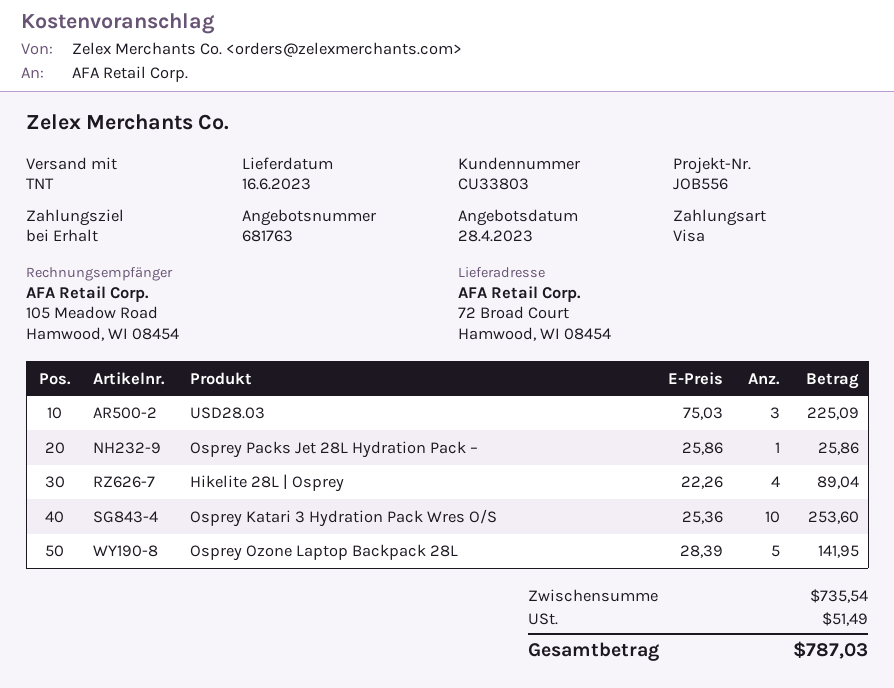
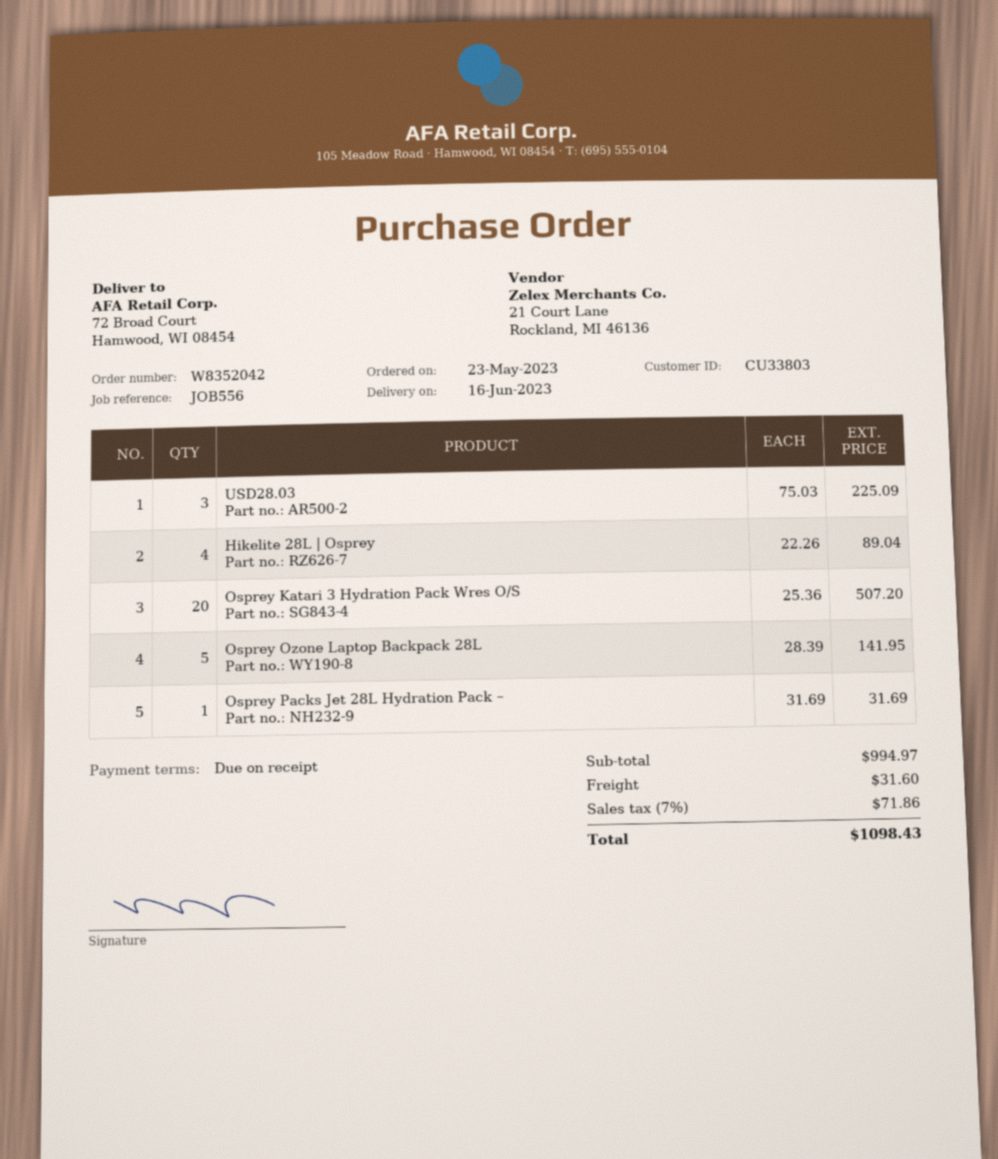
Osprey Packs Jet 28L Hydration Pack –: 1 x 25.86 = 25.86 -> 1 x 31.69 = 31.69
Osprey Katari 3 Hydration Pack Wres O/S: 10 x 25.36 = 253.60 -> 20 x 25.36 = 507.20
subtotal: 735.54 -> 994.97
shipping: none -> 31.60
tax: 51.49 -> 71.86
total: 787.03 -> 1098.43

